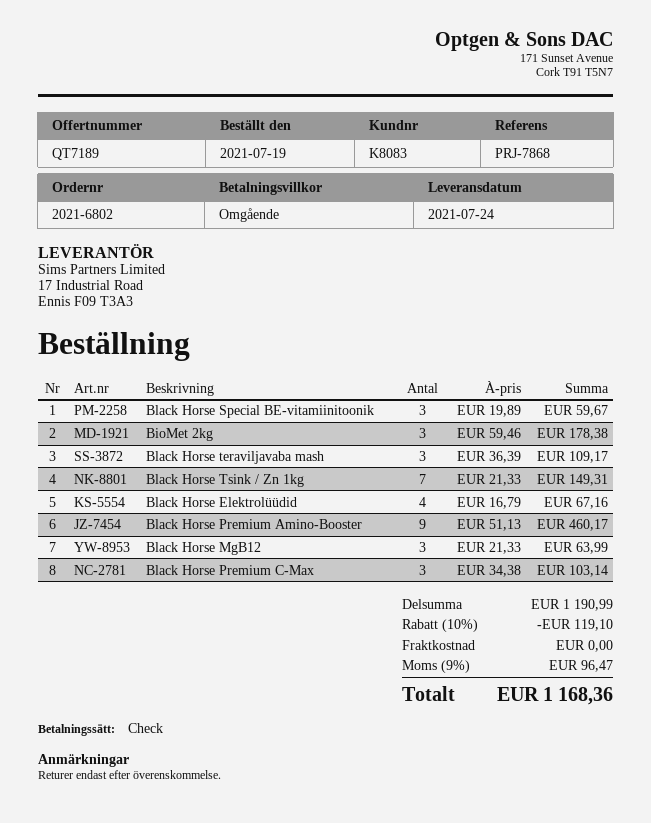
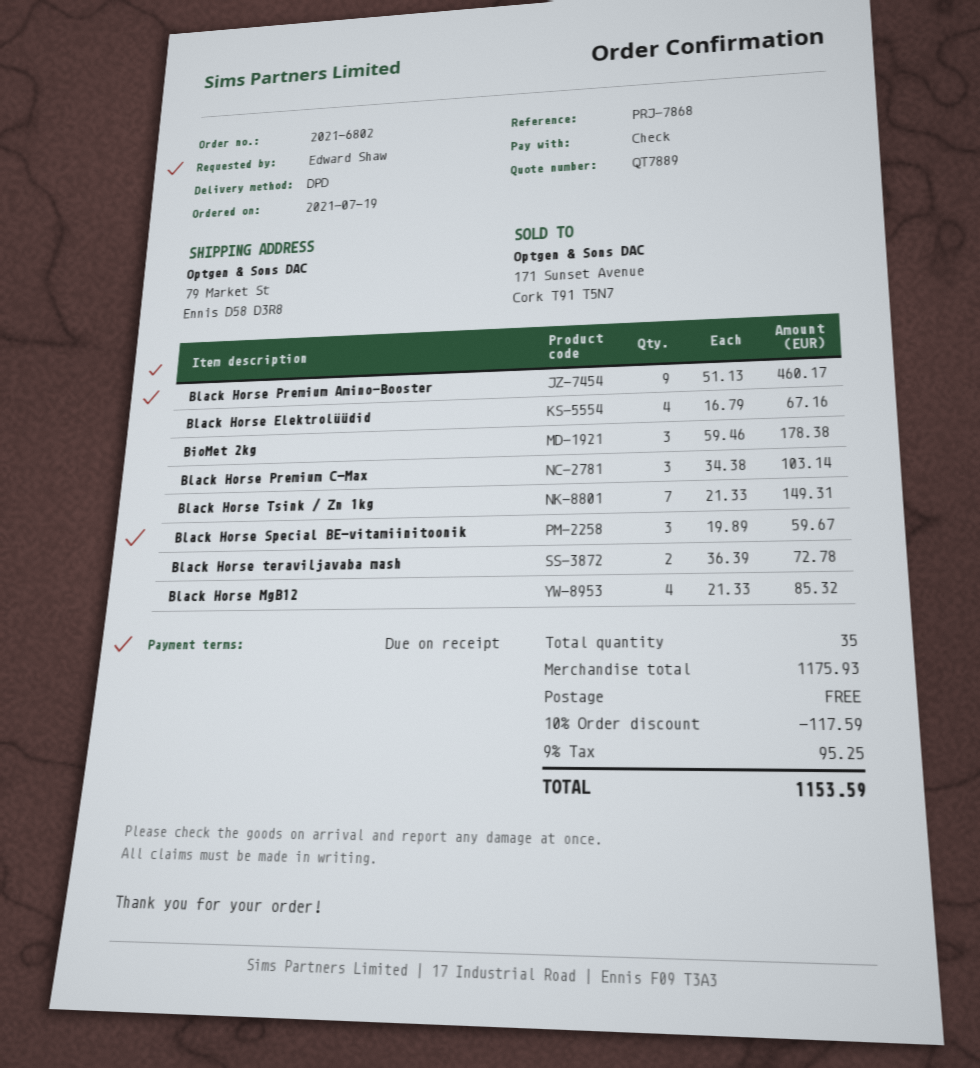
quote number: QT7189 -> QT7889
Black Horse teraviljavaba mash: 3 x 36.39 = 109.17 -> 2 x 36.39 = 72.78
Black Horse MgB12: 3 x 21.33 = 63.99 -> 4 x 21.33 = 85.32
subtotal: 1190.99 -> 1175.93
discount: 10% = 119.10 -> 10% = 117.59
tax: 9% = 96.47 -> 9% = 95.25
total: 1168.36 -> 1153.59

